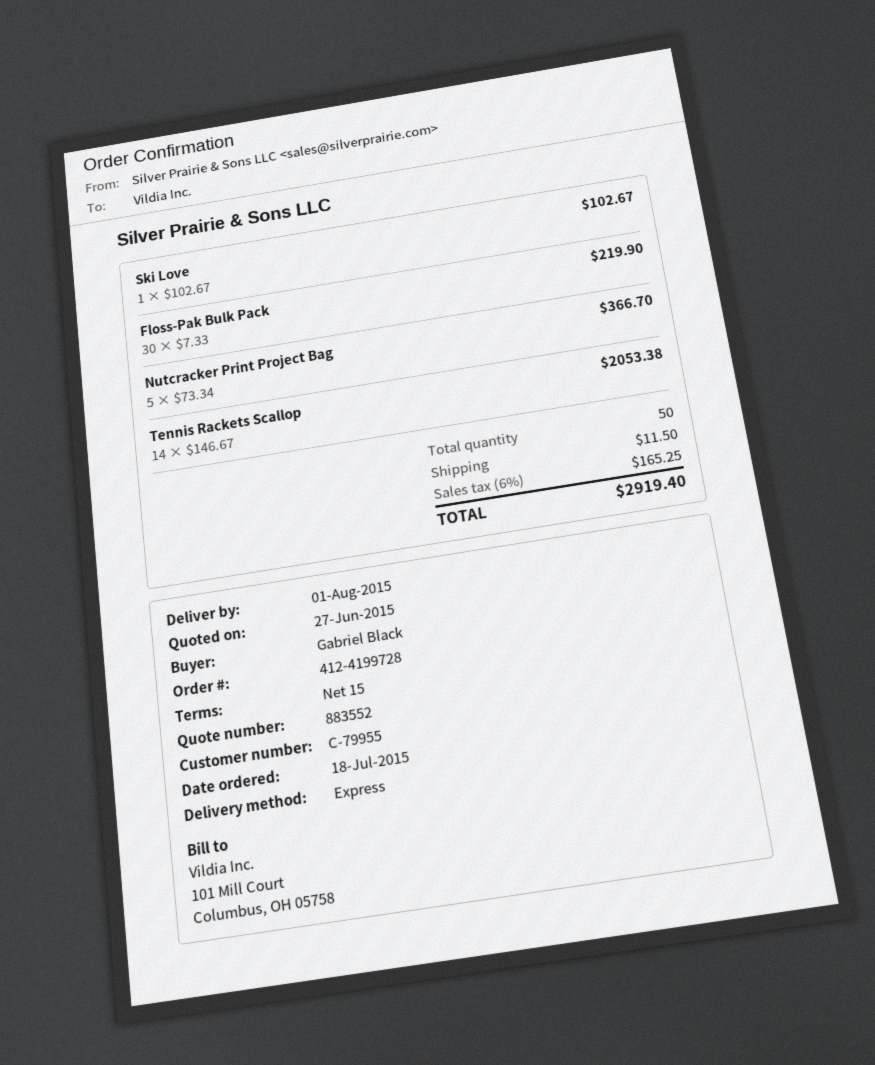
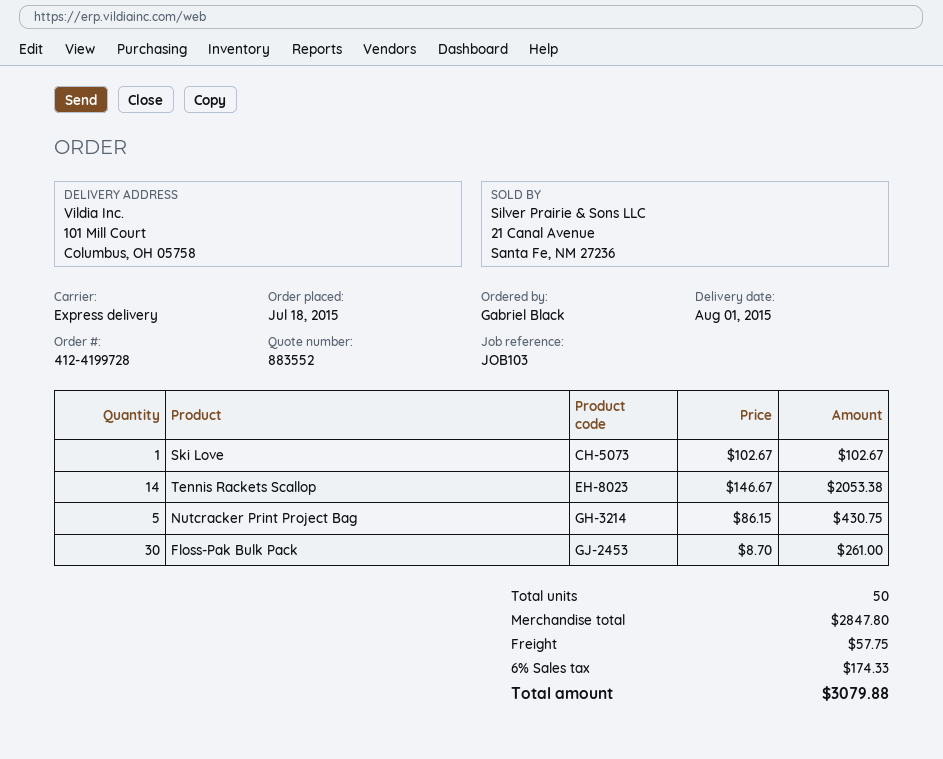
Floss-Pak Bulk Pack: 30 x 7.33 = 219.90 -> 30 x 8.70 = 261.00
Nutcracker Print Project Bag: 5 x 73.34 = 366.70 -> 5 x 86.15 = 430.75
shipping: 11.50 -> 57.75
tax: 6% = 165.25 -> 6% = 174.33
total: 2919.40 -> 3079.88

